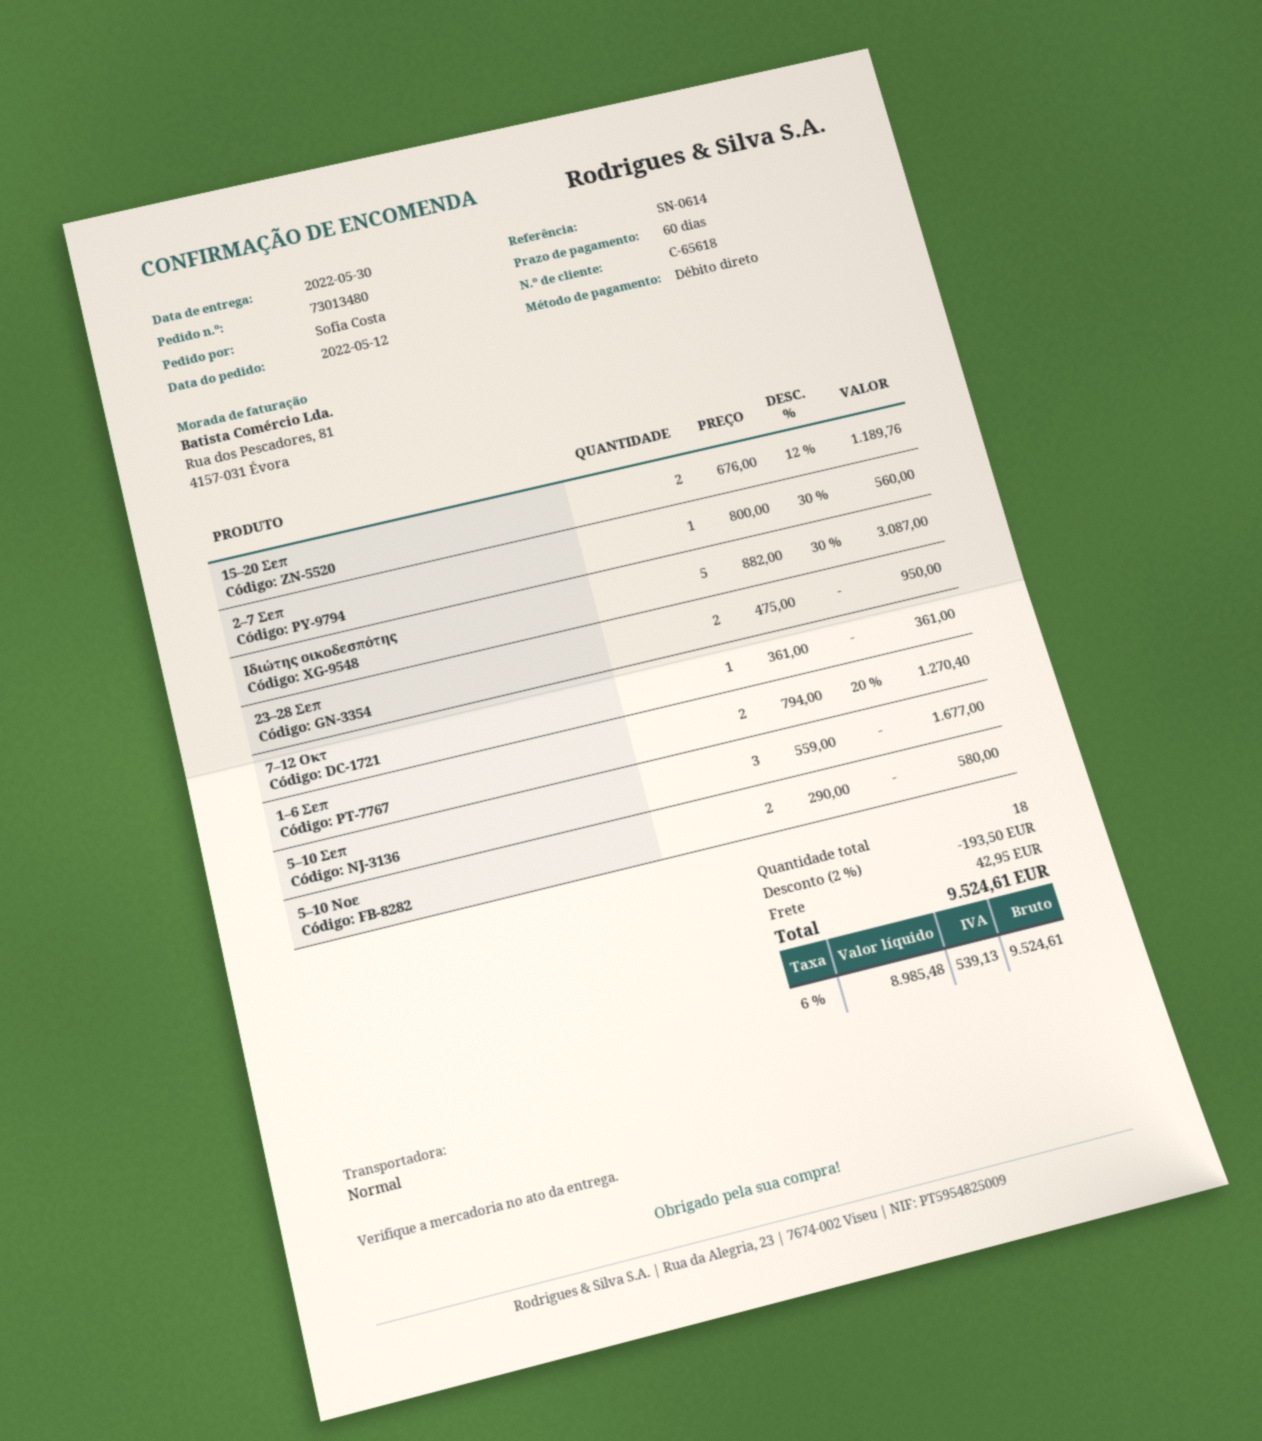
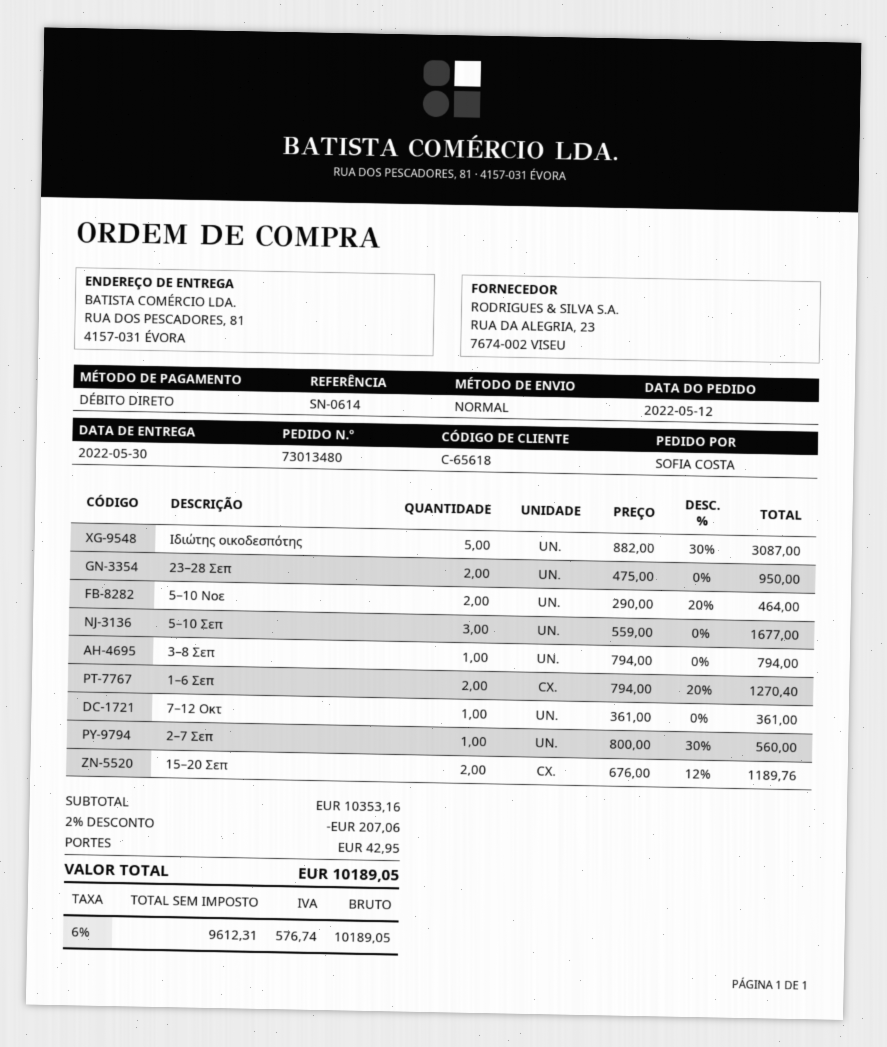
5–10 Νοε: 2 x 290.00 = 580.00 -> 2 x 290.00 - 20% = 464.00
3–8 Σεπ: none -> 1 x 794.00 = 794.00
discount: 2% = 193.50 -> 2% = 207.06
net: 8985.48 -> 9612.31
tax: 6% = 539.13 -> 6% = 576.74
total: 9524.61 -> 10189.05

